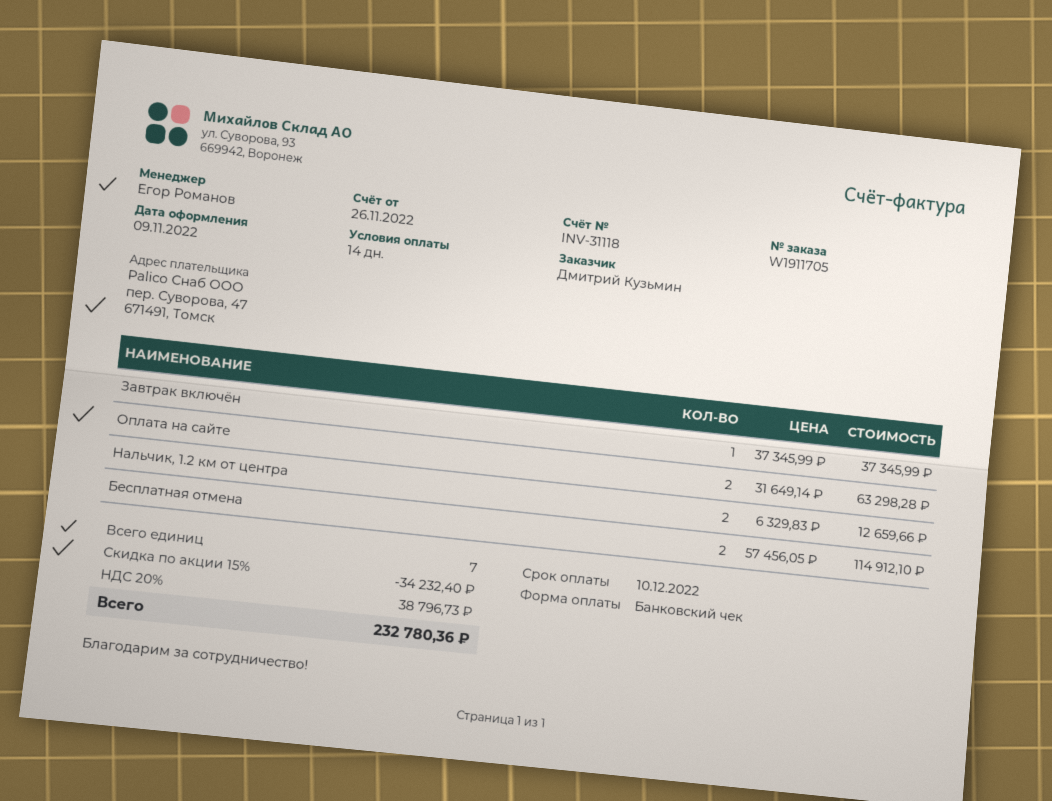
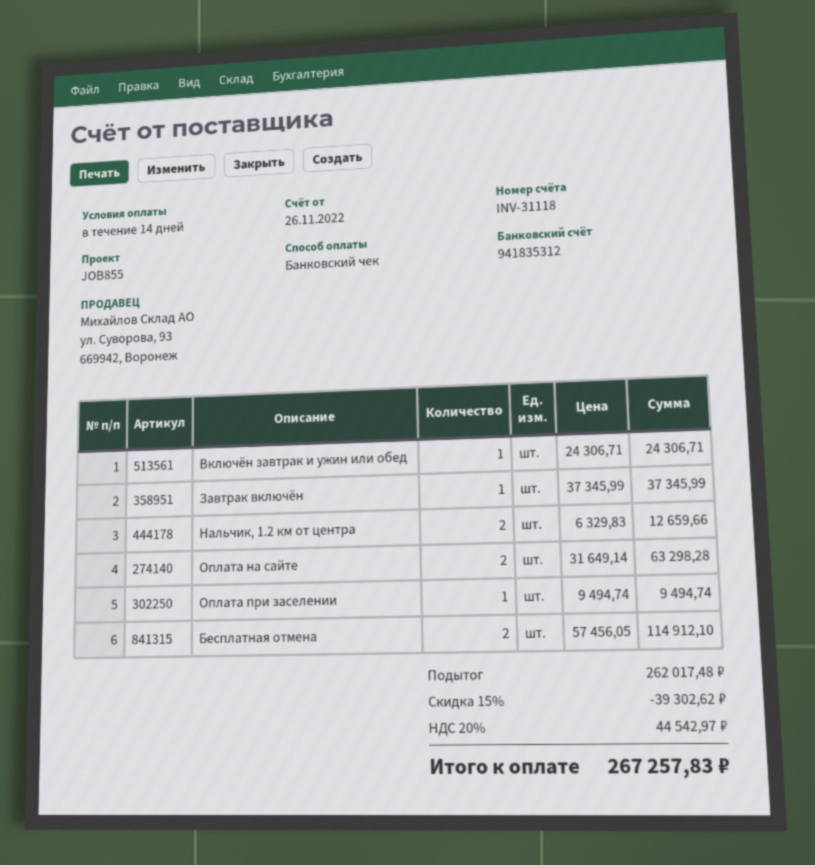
Включён завтрак и ужин или обед: none -> 1 x 24306.71 = 24306.71
Оплата при заселении: none -> 1 x 9494.74 = 9494.74
discount: 15% = 34232.40 -> 15% = 39302.62
tax: 20% = 38796.73 -> 20% = 44542.97
total: 232780.36 -> 267257.83

